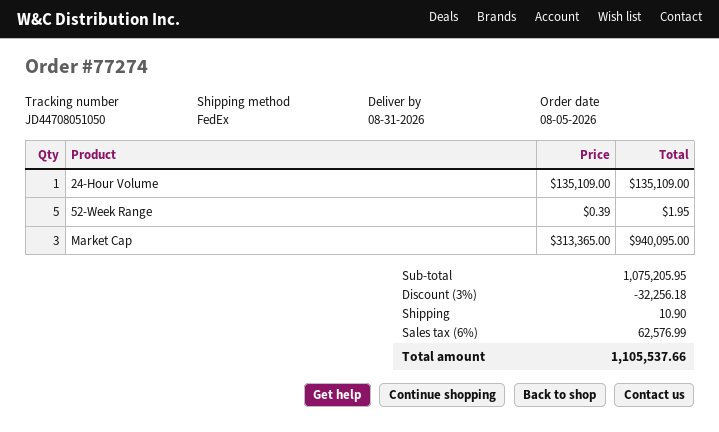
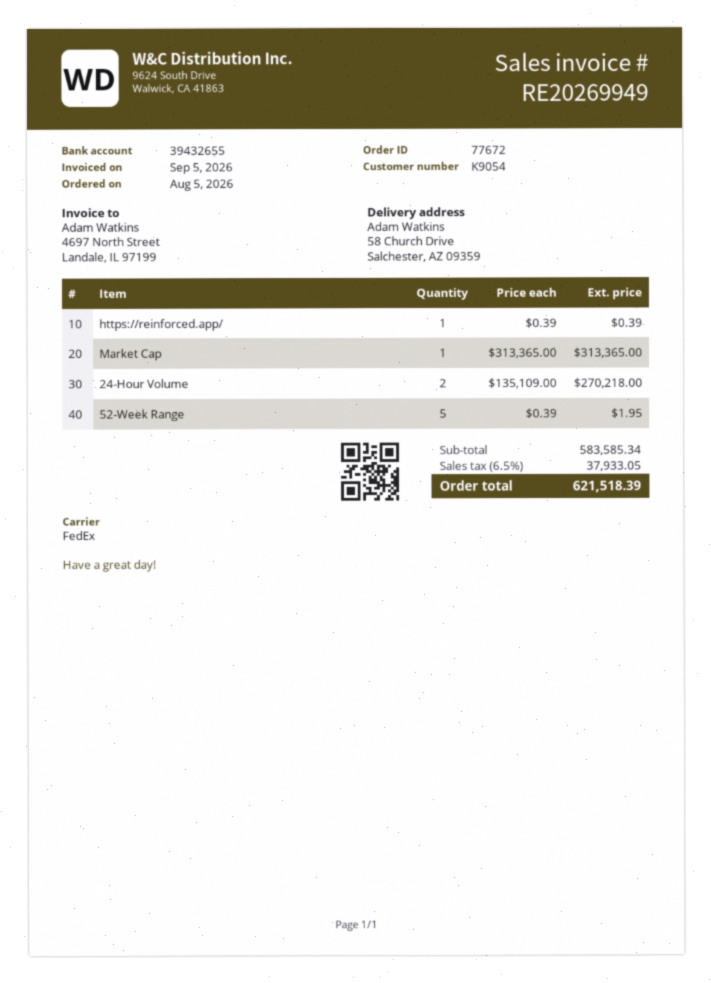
order number: 77274 -> 77672
24-Hour Volume: 1 x 135109.00 = 135109.00 -> 2 x 135109.00 = 270218.00
Market Cap: 3 x 313365.00 = 940095.00 -> 1 x 313365.00 = 313365.00
https://reinforced.app/: none -> 1 x 0.39 = 0.39
subtotal: 1075205.95 -> 583585.34
discount: 3% = 32256.18 -> none
shipping: 10.90 -> none
tax: 6% = 62576.99 -> 6.5% = 37933.05
total: 1105537.66 -> 621518.39

